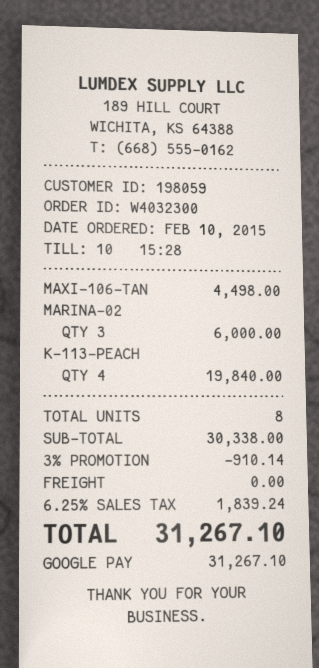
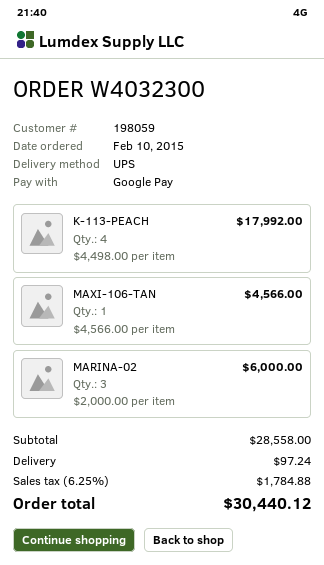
MAXI-106-TAN: 1 for 4498.00 -> 1 for 4566.00
K-113-PEACH: 4 for 19840.00 -> 4 for 17992.00
subtotal: 30338.00 -> 28558.00
discount: 3% = 910.14 -> none
shipping: 0.00 -> 97.24
tax: 6.25% = 1839.24 -> 6.25% = 1784.88
total: 31267.10 -> 30440.12

